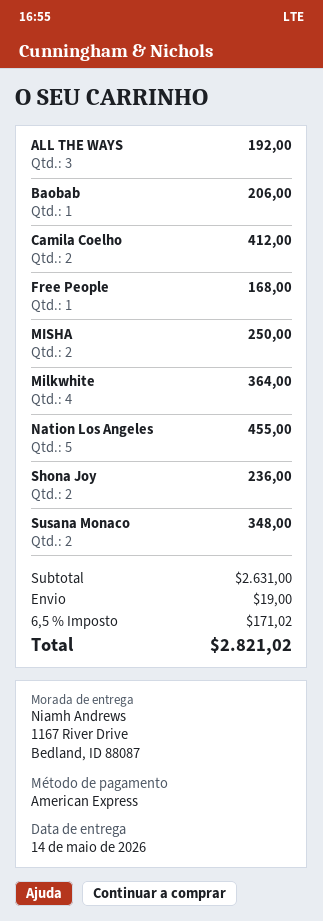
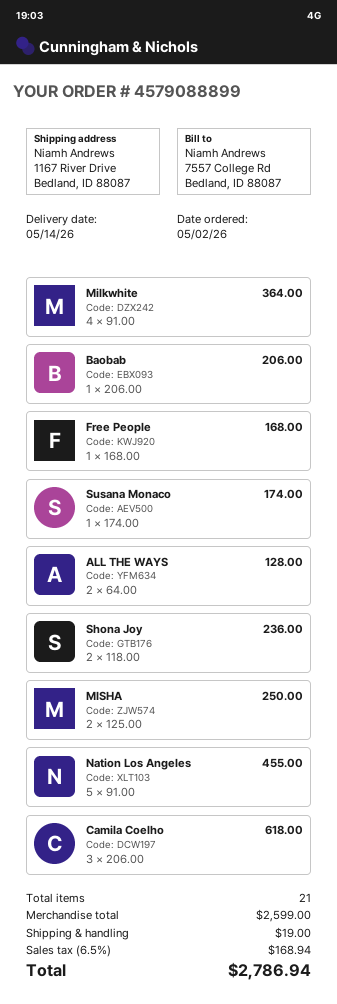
ALL THE WAYS: 3 for 192.00 -> 2 for 128.00
Camila Coelho: 2 for 412.00 -> 3 for 618.00
Susana Monaco: 2 for 348.00 -> 1 for 174.00
subtotal: 2631.00 -> 2599.00
tax: 6.5% = 171.02 -> 6.5% = 168.94
total: 2821.02 -> 2786.94

